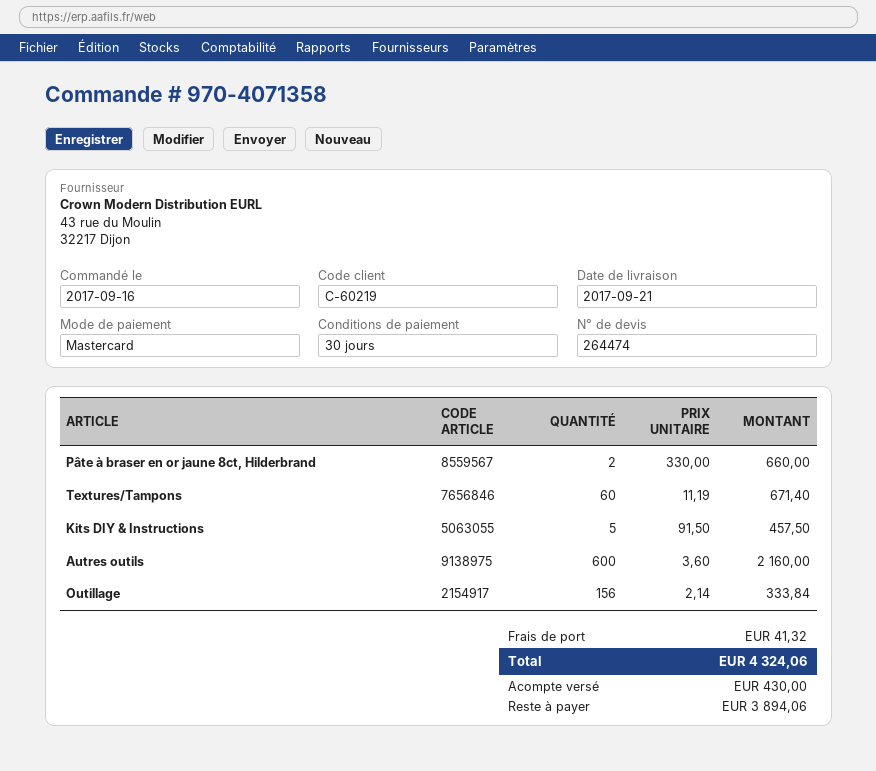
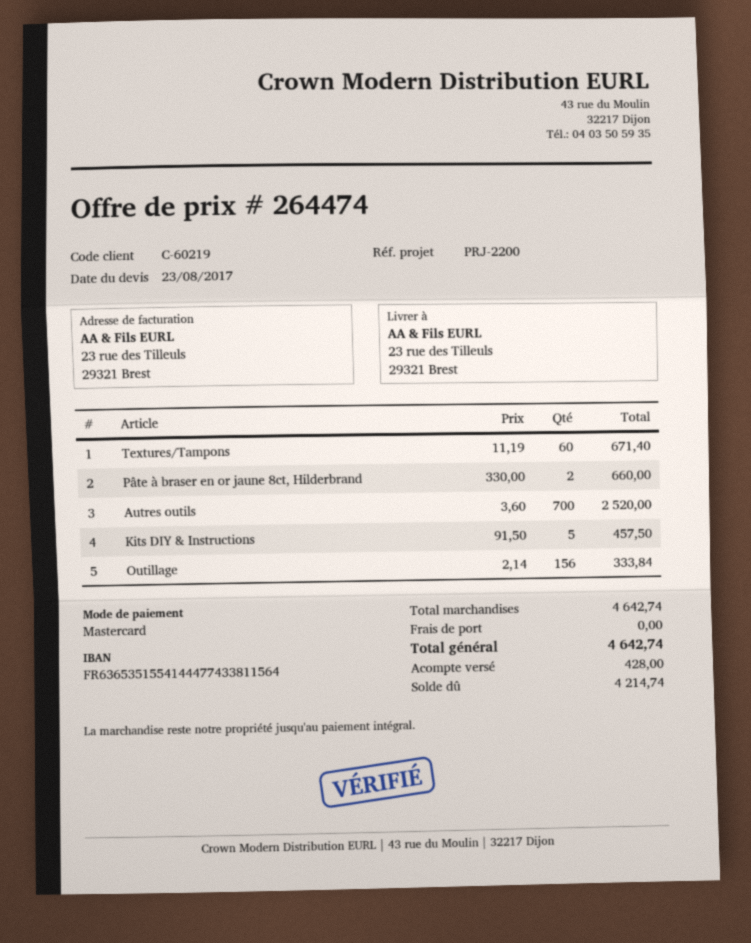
Autres outils: 600 x 3.60 = 2160.00 -> 700 x 3.60 = 2520.00
shipping: 41.32 -> 0.00
total: 4324.06 -> 4642.74
deposit: 430.00 -> 428.00
balance: 3894.06 -> 4214.74

